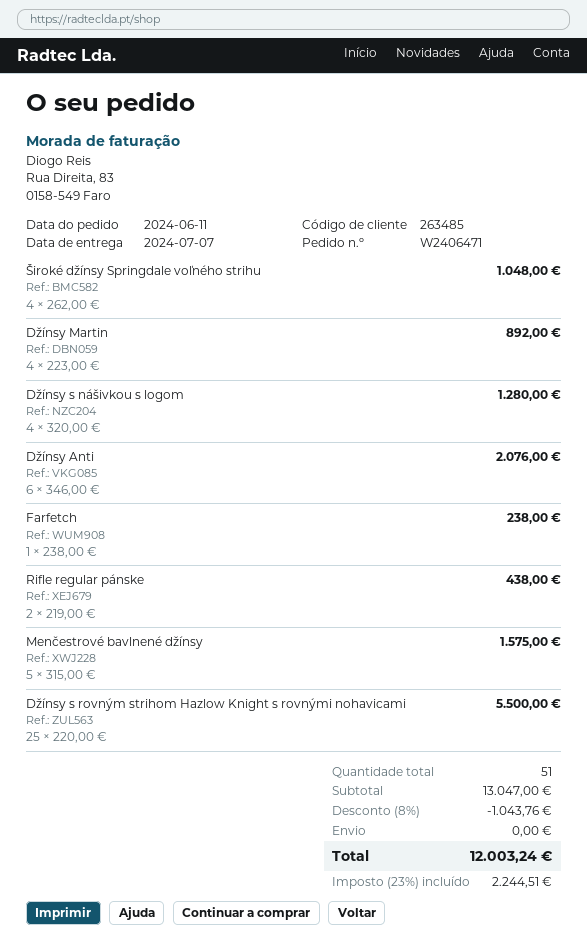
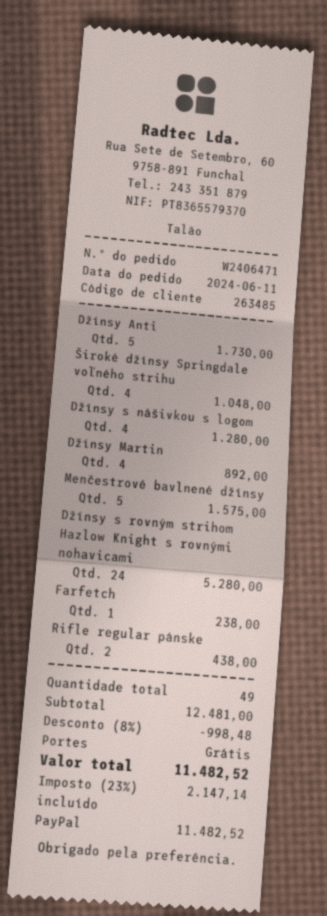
Džínsy Anti: 6 for 2076.00 -> 5 for 1730.00
Džínsy s rovným strihom Hazlow Knight s rovnými nohavicami: 25 for 5500.00 -> 24 for 5280.00
total quantity: 51 -> 49
subtotal: 13047.00 -> 12481.00
discount: 8% = 1043.76 -> 8% = 998.48
tax: 23% = 2244.51 -> 23% = 2147.14
total: 12003.24 -> 11482.52

